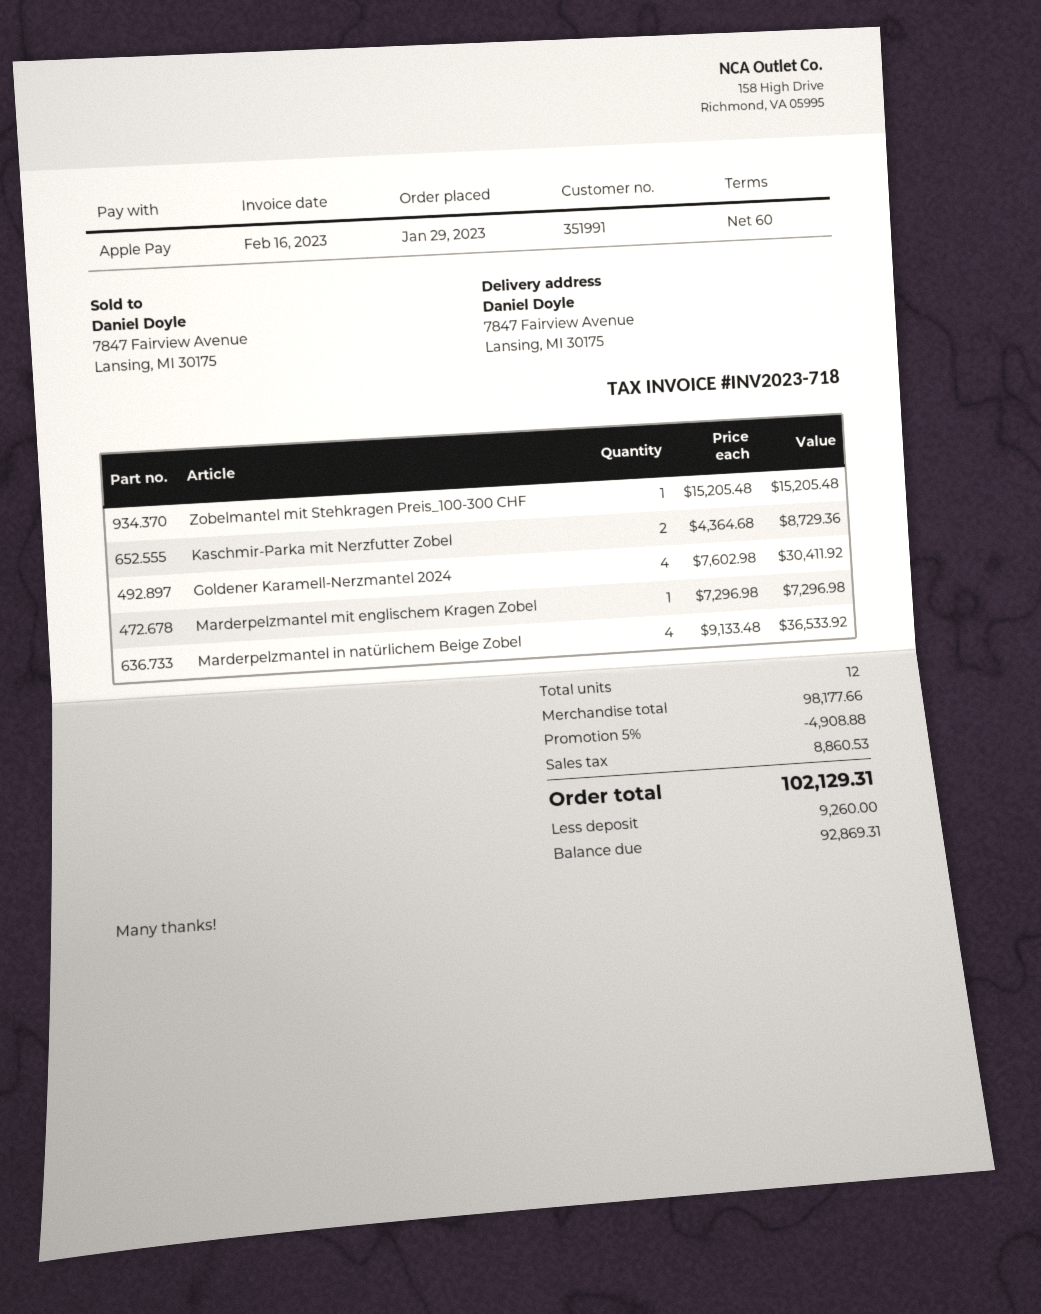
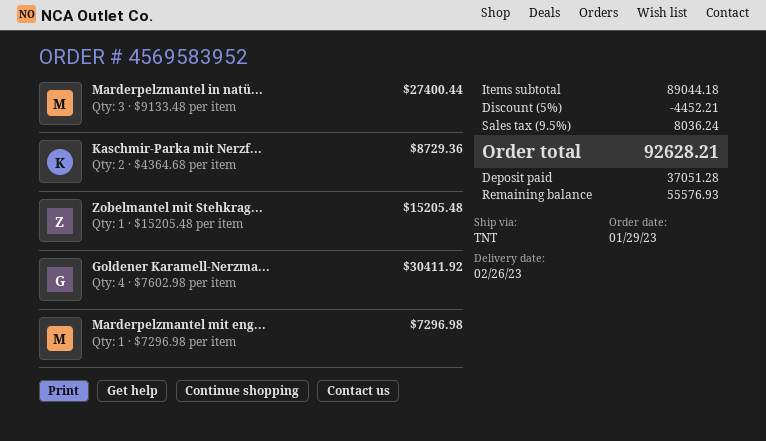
Marderpelzmantel in natürlichem Beige Zobel: 4 x 9133.48 = 36533.92 -> 3 x 9133.48 = 27400.44
subtotal: 98177.66 -> 89044.18
discount: 5% = 4908.88 -> 5% = 4452.21
tax: 8860.53 -> 8036.24
total: 102129.31 -> 92628.21
deposit: 9260.00 -> 37051.28
balance: 92869.31 -> 55576.93

